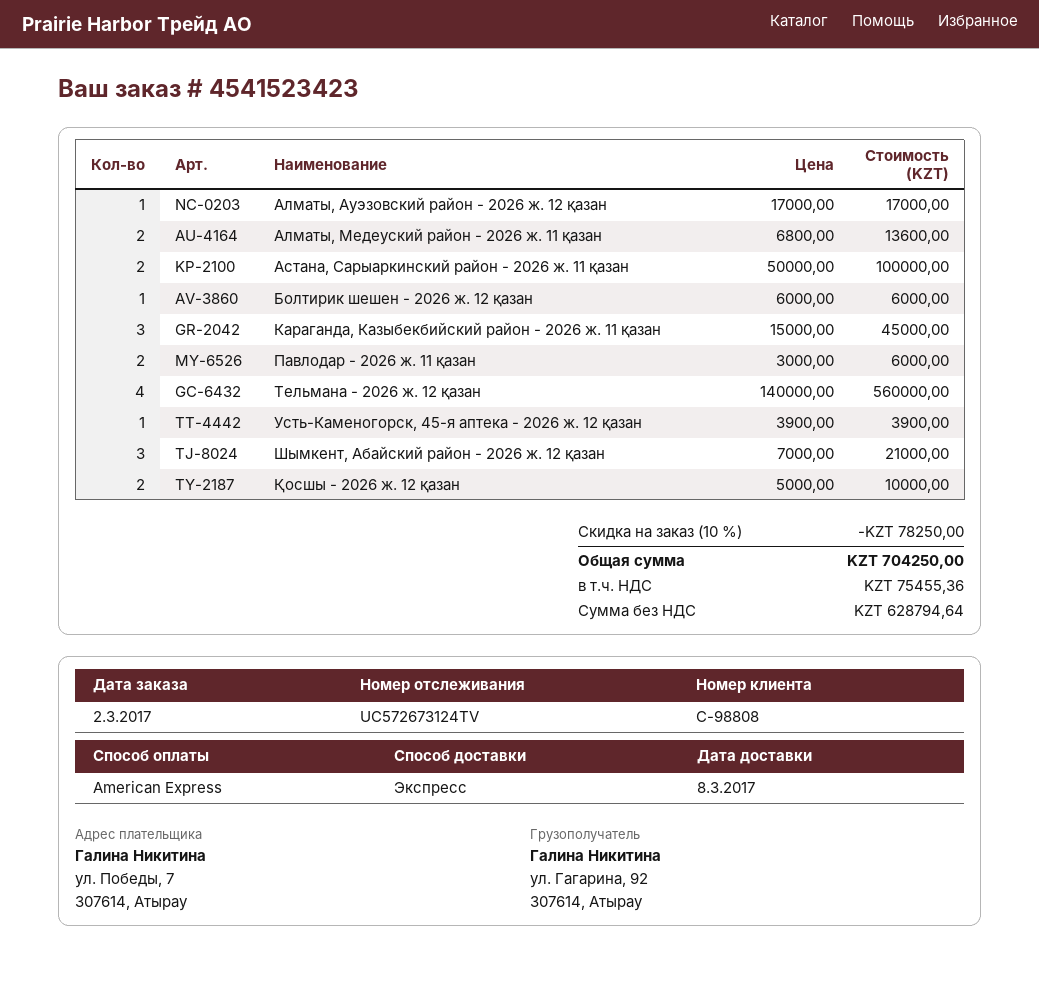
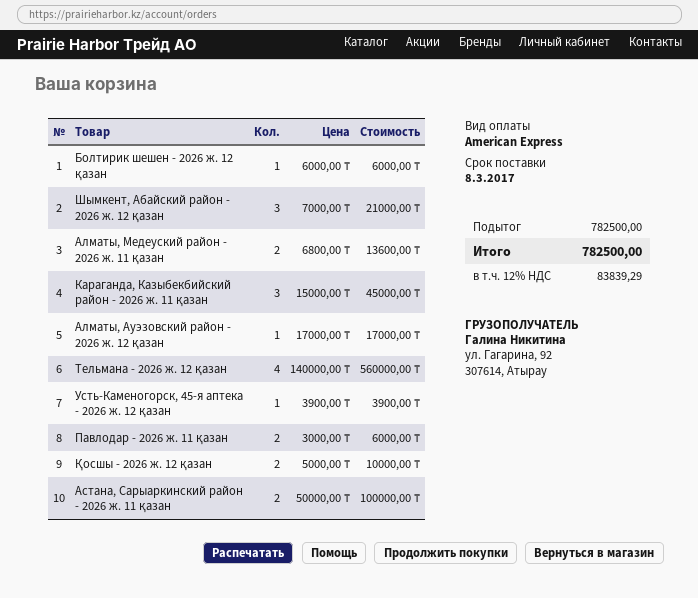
discount: 10% = 78250.00 -> none
tax: 75455.36 -> 83839.29
total: 704250.00 -> 782500.00

